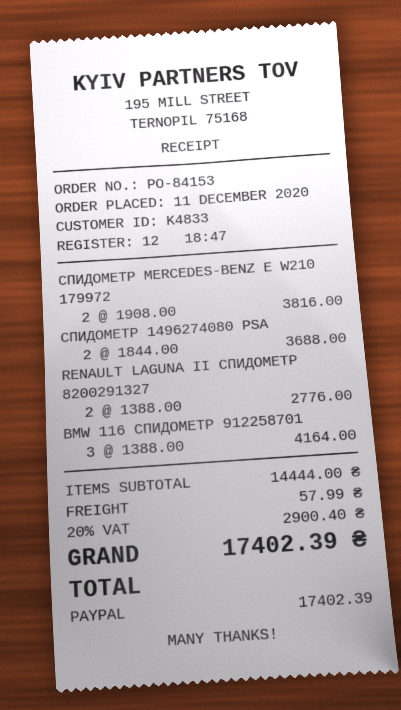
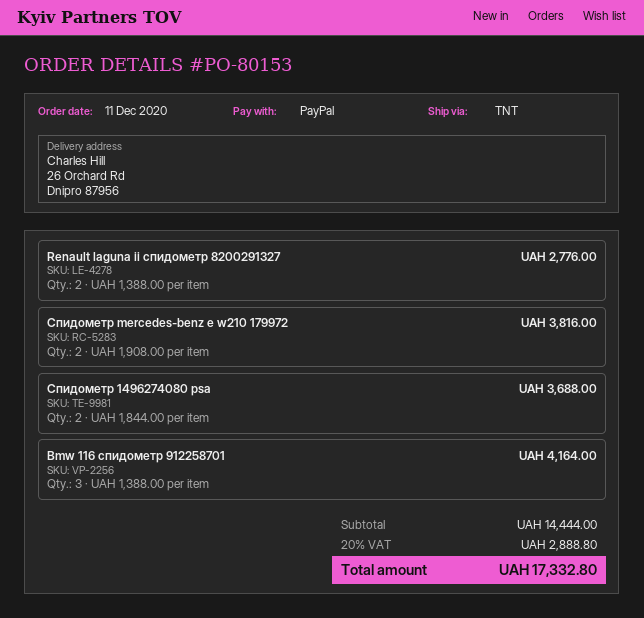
order number: PO-84153 -> PO-80153
shipping: 57.99 -> none
tax: 20% = 2900.40 -> 20% = 2888.80
total: 17402.39 -> 17332.80

